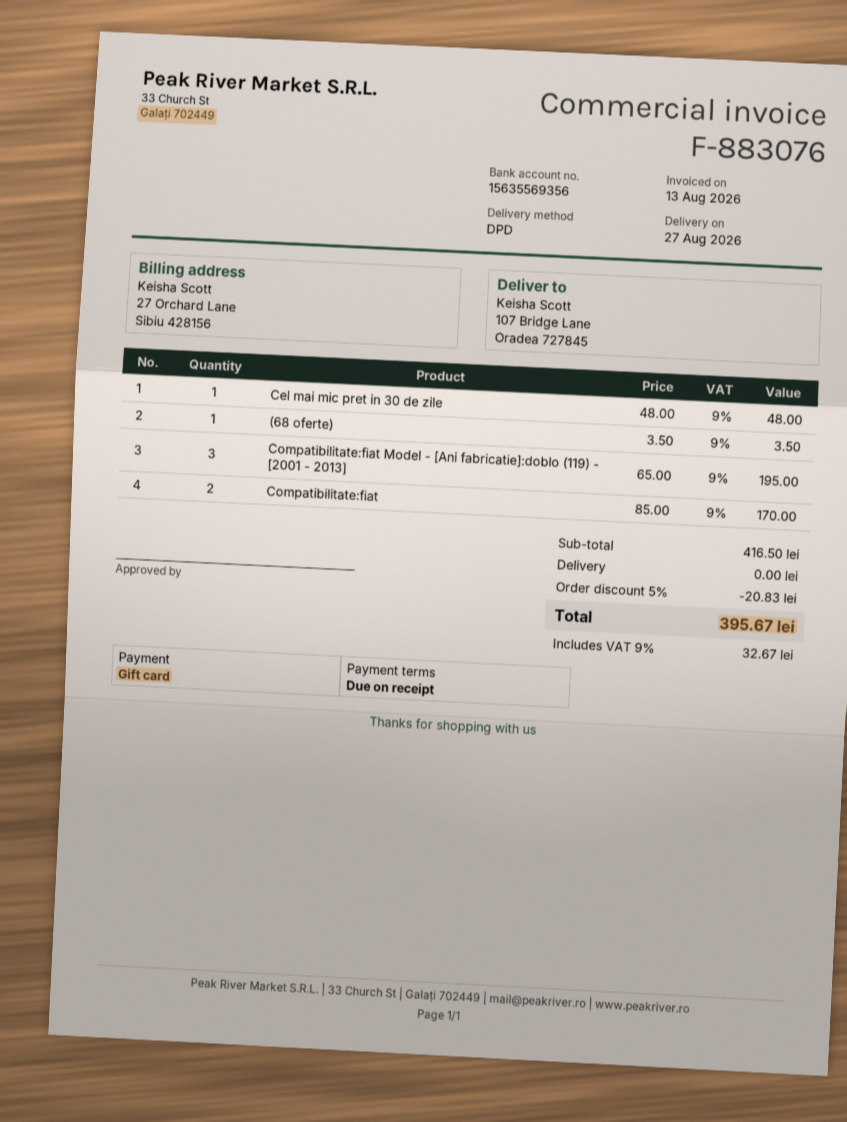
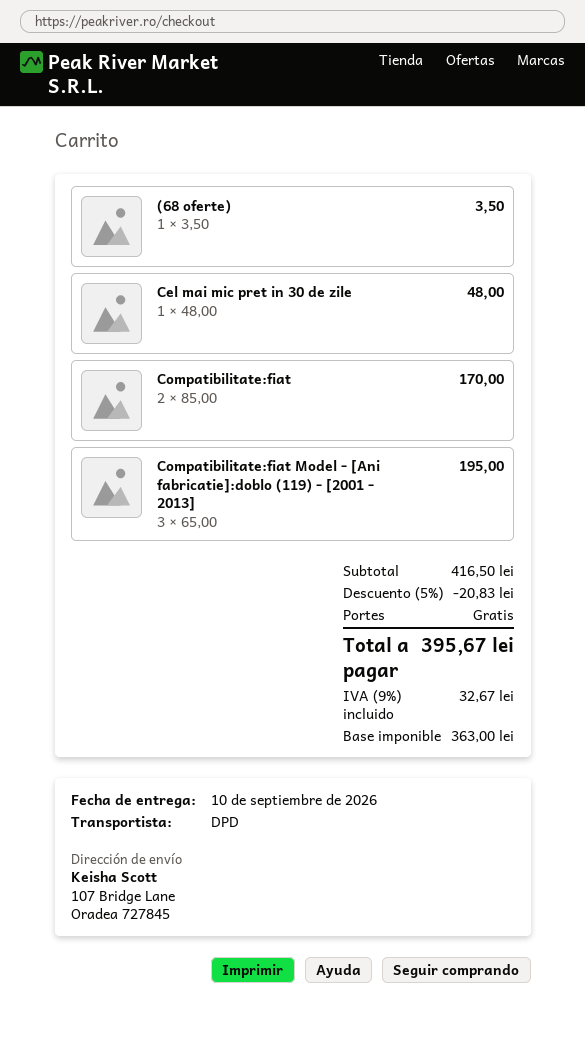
delivery date: 2026-08-27 -> 2026-09-10

